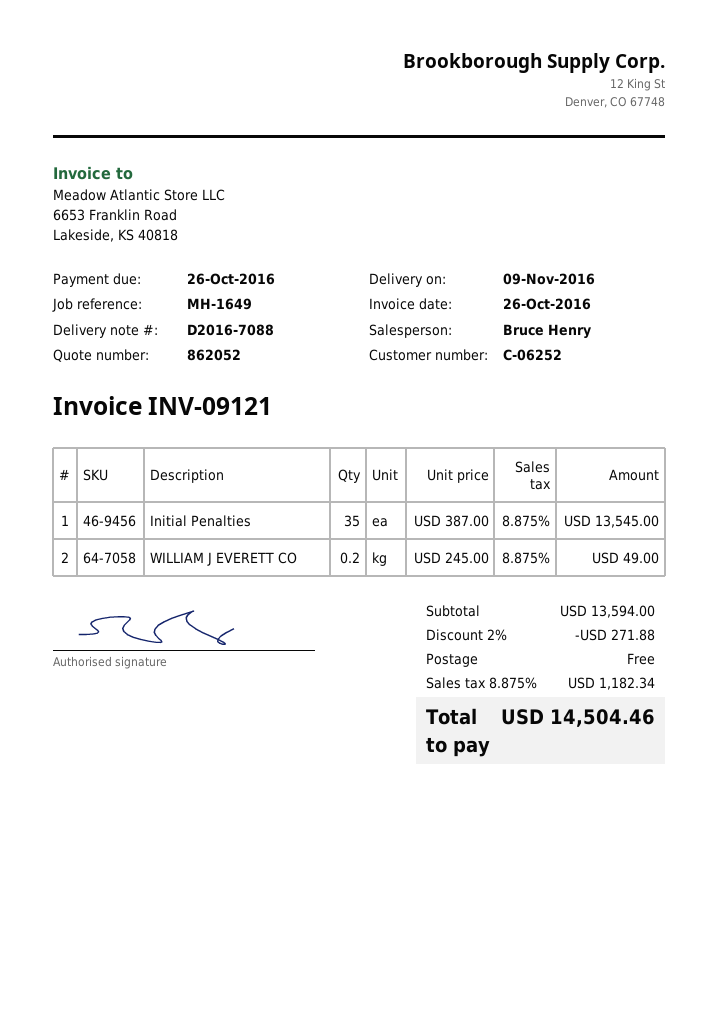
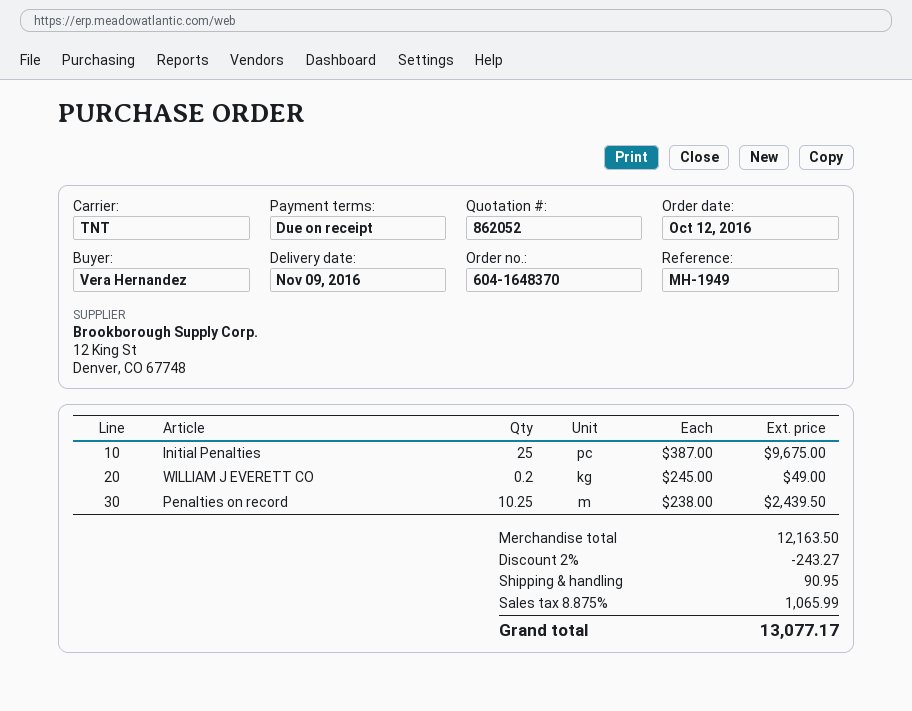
reference: MH-1649 -> MH-1949
Initial Penalties: 35 x 387.00 = 13545.00 -> 25 x 387.00 = 9675.00
Penalties on record: none -> 10.25 x 238.00 = 2439.50
subtotal: 13594.00 -> 12163.50
discount: 2% = 271.88 -> 2% = 243.27
shipping: 0.00 -> 90.95
tax: 8.875% = 1182.34 -> 8.875% = 1065.99
total: 14504.46 -> 13077.17

